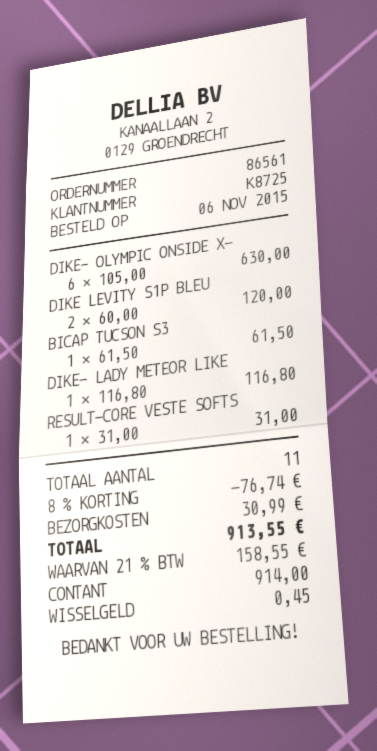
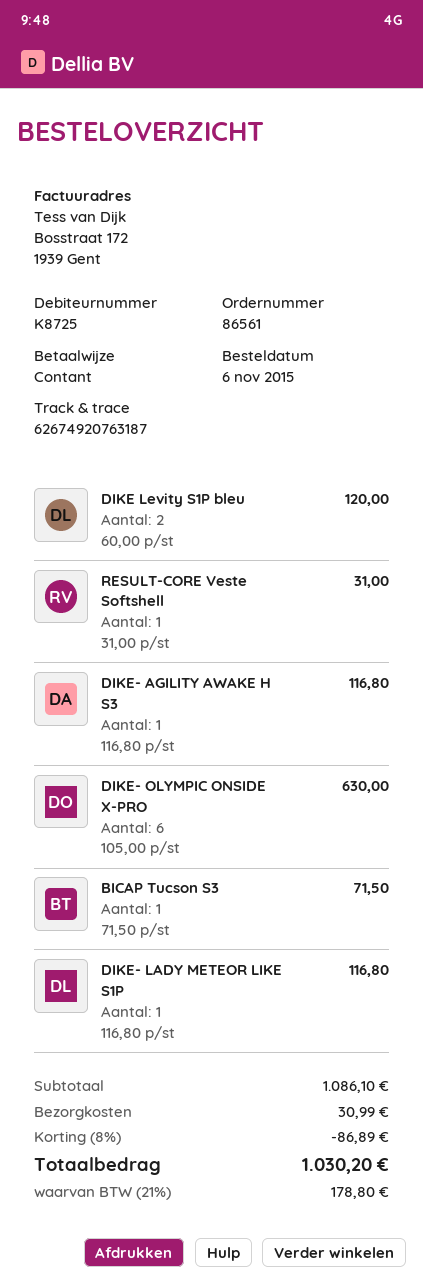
BICAP TUCSON S3: 1 x 61.50 = 61.50 -> 1 x 71.50 = 71.50
DIKE- AGILITY AWAKE H S3: none -> 1 x 116.80 = 116.80
discount: 8% = 76.74 -> 8% = 86.89
tax: 21% = 158.55 -> 21% = 178.80
total: 913.55 -> 1030.20

